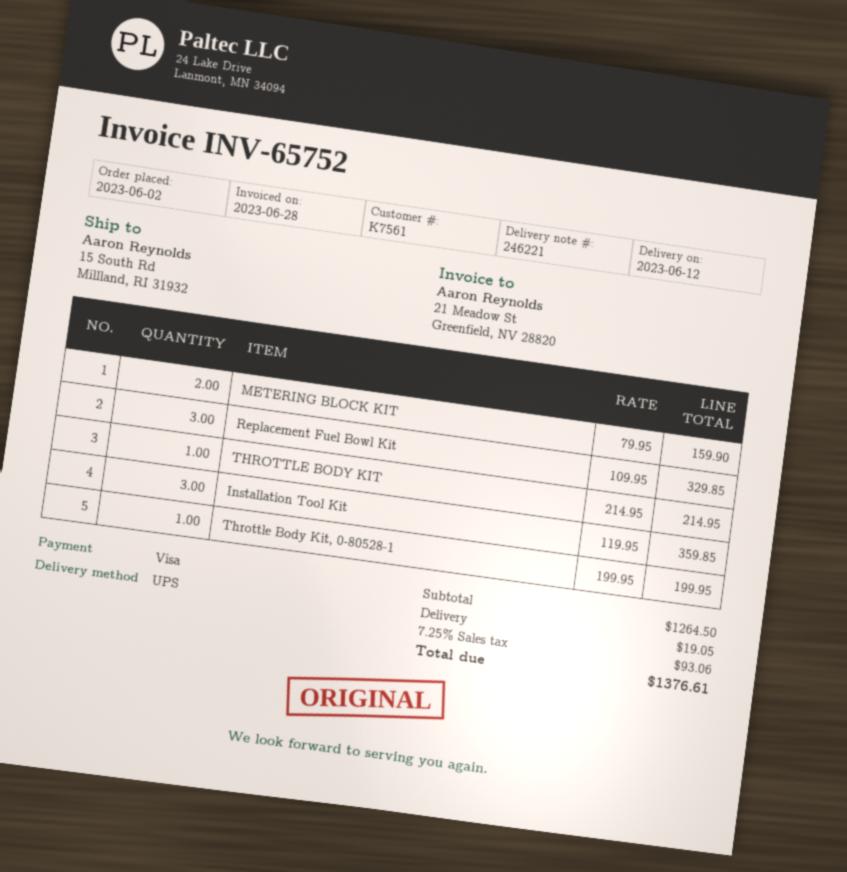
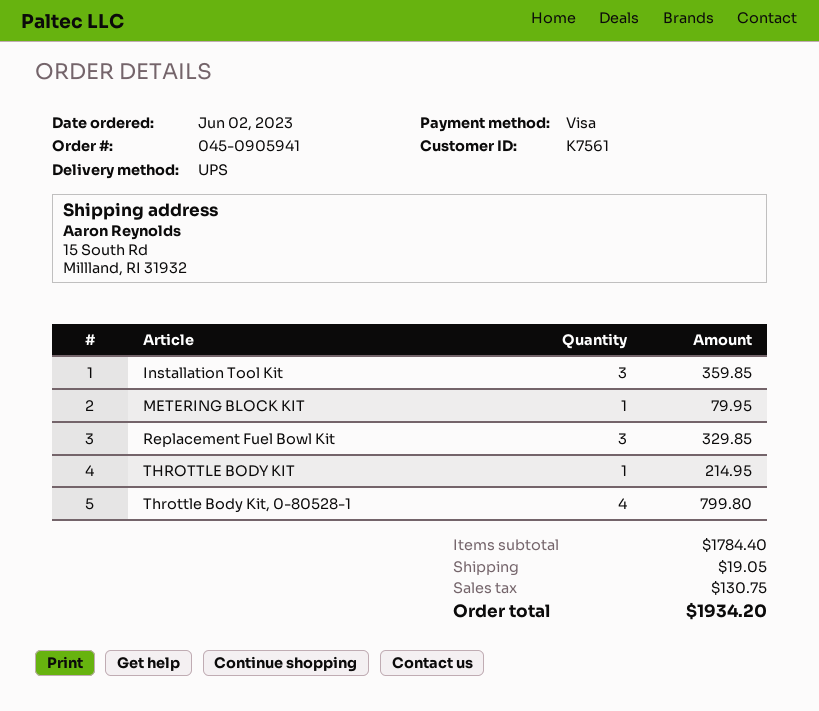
METERING BLOCK KIT: 2 for 159.90 -> 1 for 79.95
Throttle Body Kit, 0-80528-1: 1 for 199.95 -> 4 for 799.80
subtotal: 1264.50 -> 1784.40
tax: 93.06 -> 130.75
total: 1376.61 -> 1934.20

